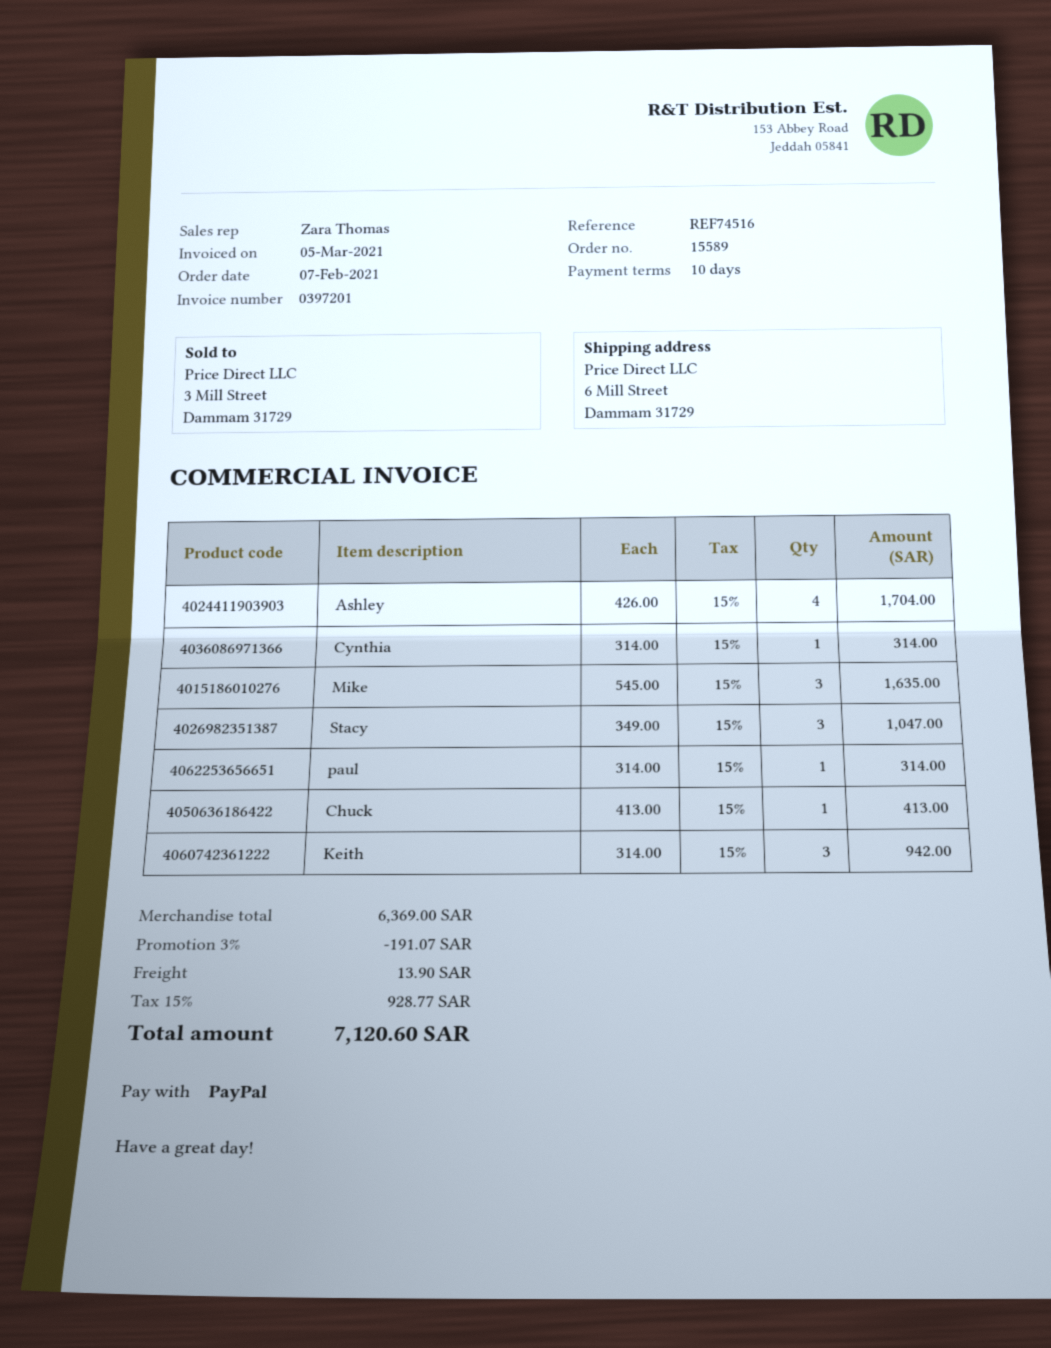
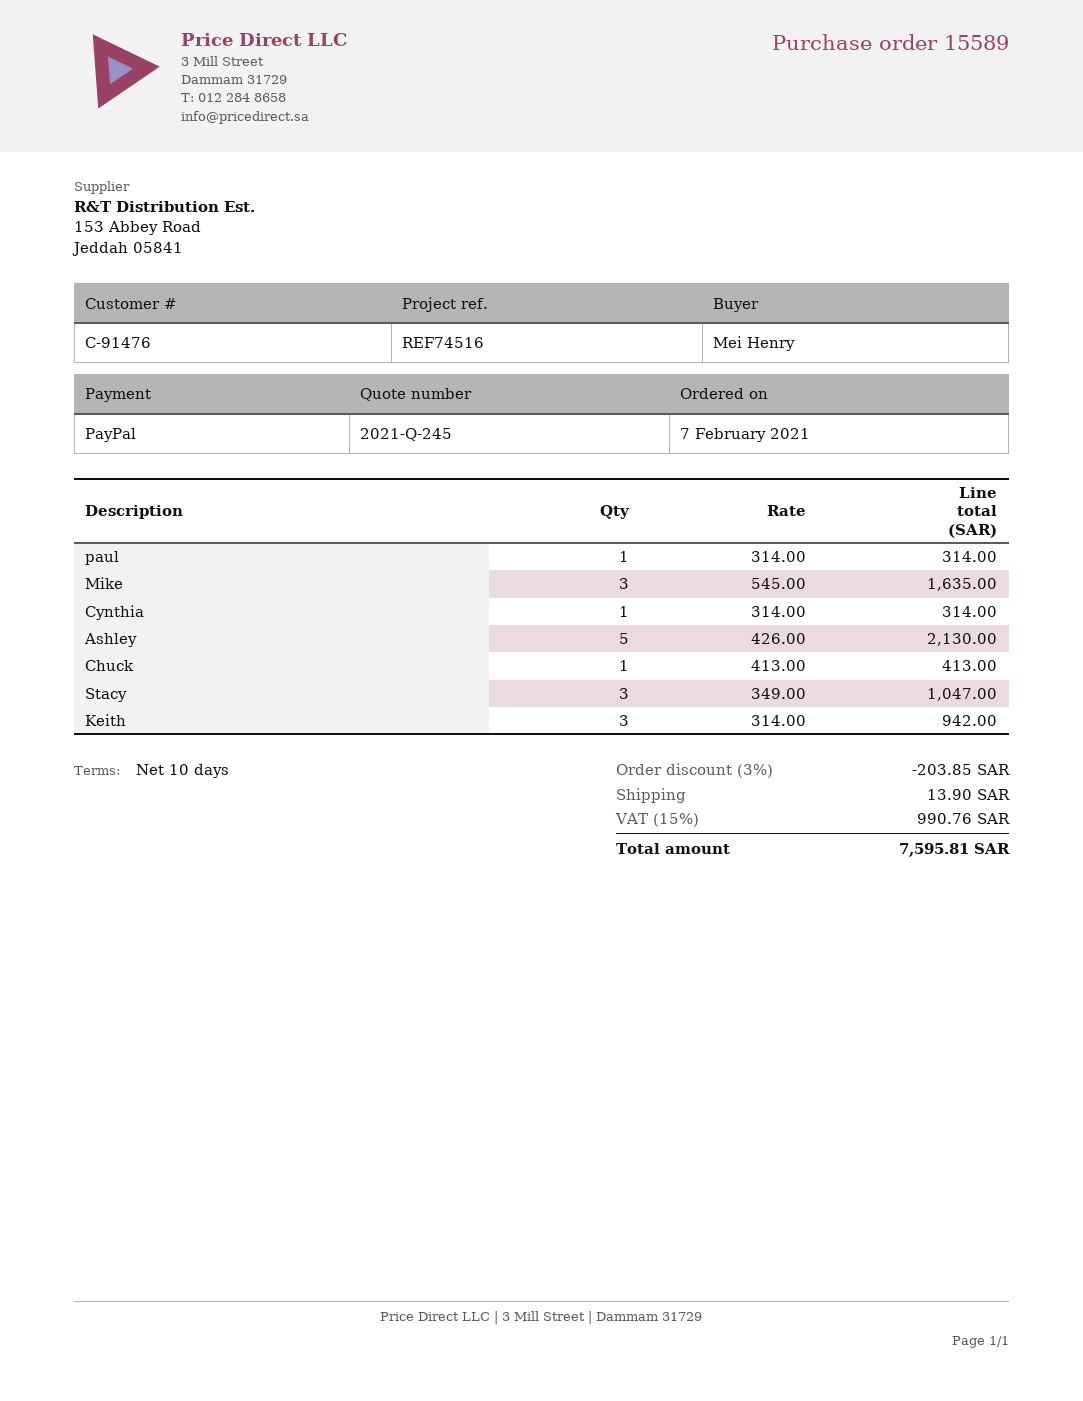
Ashley: 4 x 426.00 = 1704.00 -> 5 x 426.00 = 2130.00
discount: 3% = 191.07 -> 3% = 203.85
tax: 15% = 928.77 -> 15% = 990.76
total: 7120.60 -> 7595.81

